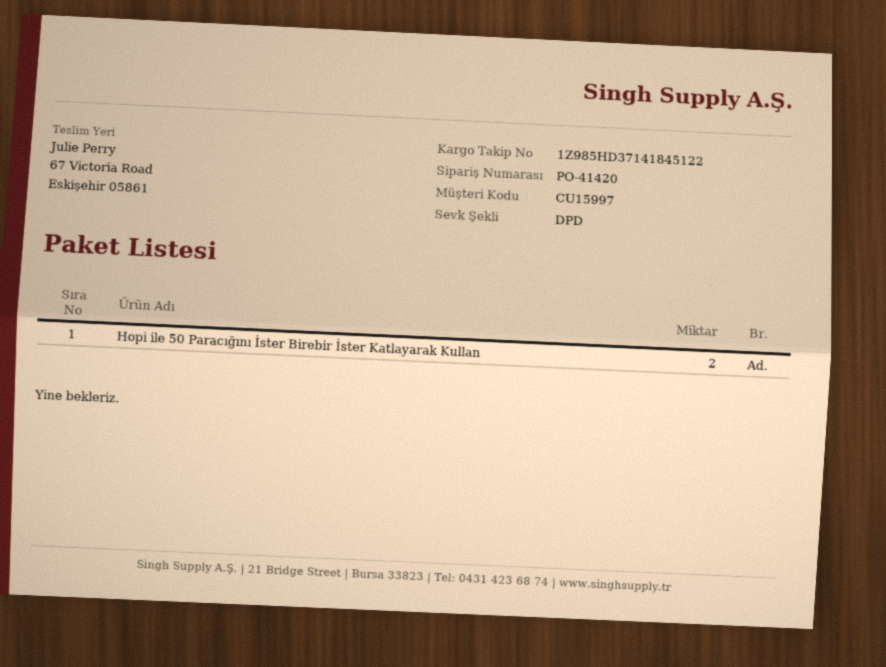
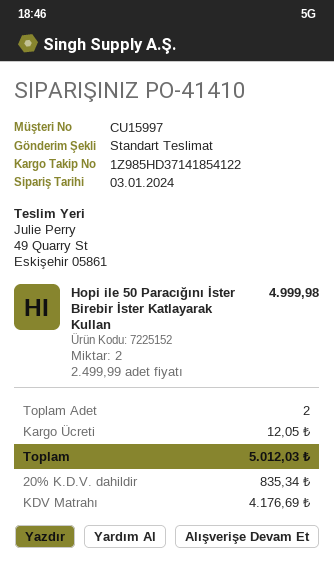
order number: PO-41420 -> PO-41410
shipping method: DPD -> standard
tracking number: 1Z985HD37141845122 -> 1Z985HD37141854122
ship to: 67 Victoria Road, Eskişehir 05861 -> 49 Quarry St, Eskişehir 05861

